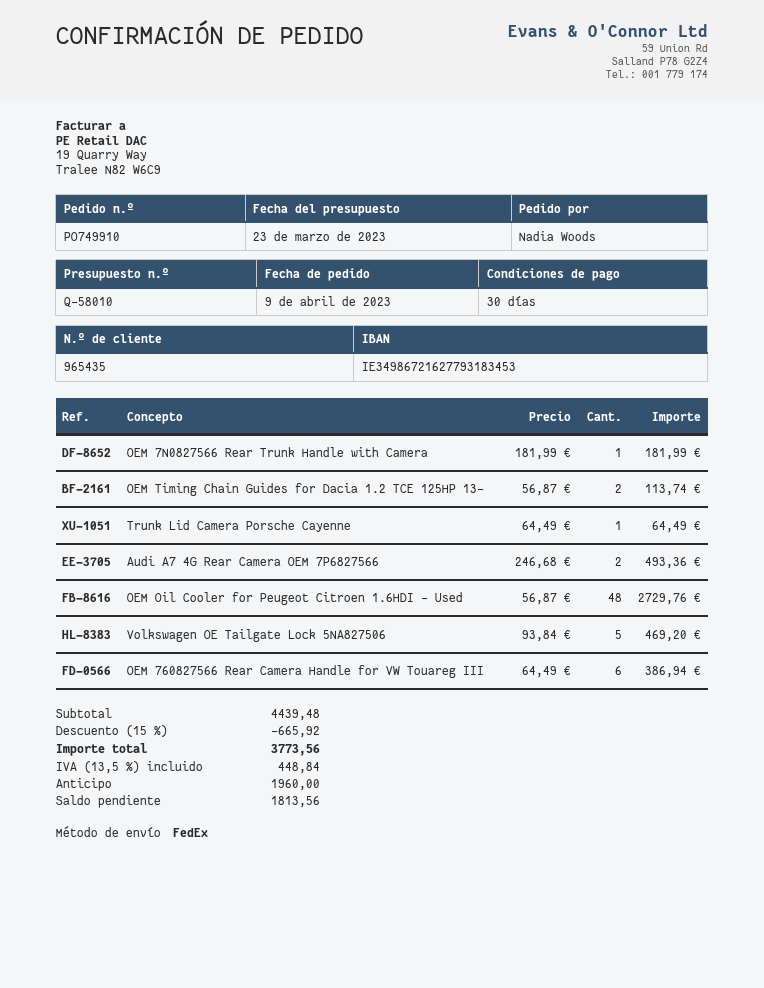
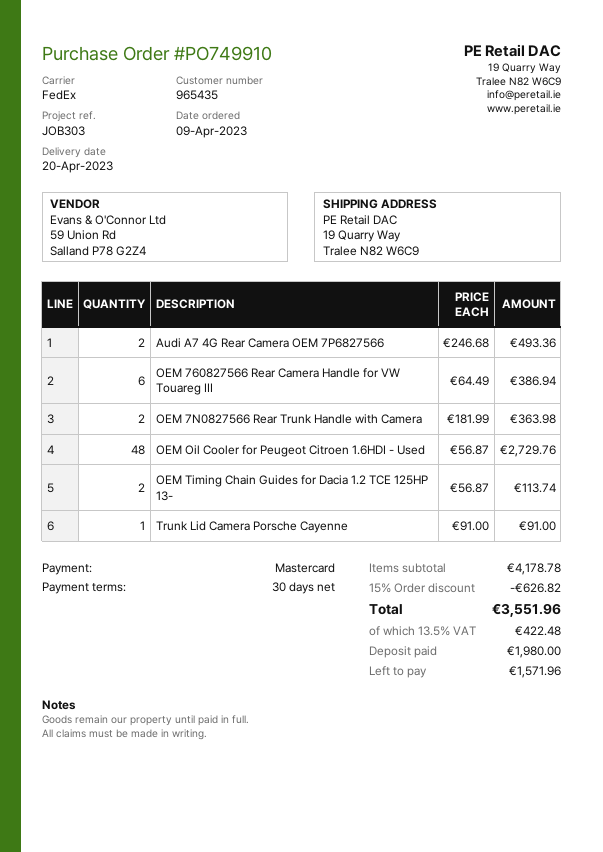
OEM 7N0827566 Rear Trunk Handle with Camera: 1 x 181.99 = 181.99 -> 2 x 181.99 = 363.98
Trunk Lid Camera Porsche Cayenne: 1 x 64.49 = 64.49 -> 1 x 91.00 = 91.00
Volkswagen OE Tailgate Lock 5NA827506: 5 x 93.84 = 469.20 -> none
subtotal: 4439.48 -> 4178.78
discount: 15% = 665.92 -> 15% = 626.82
tax: 13.5% = 448.84 -> 13.5% = 422.48
total: 3773.56 -> 3551.96
deposit: 1960.00 -> 1980.00
balance: 1813.56 -> 1571.96

